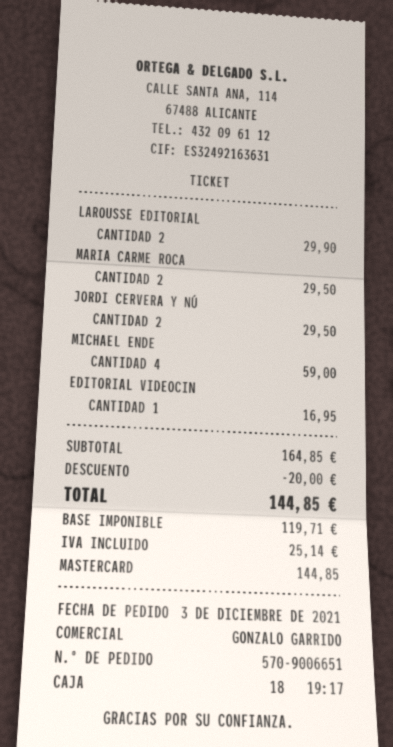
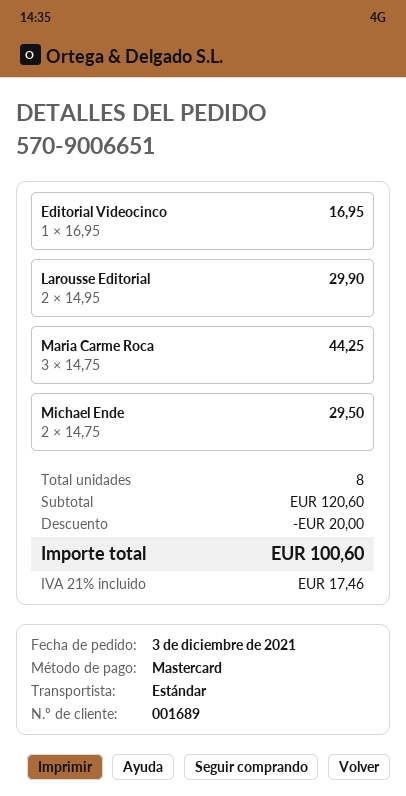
MARIA CARME ROCA: 2 for 29.50 -> 3 for 44.25
JORDI CERVERA Y NÚ: 2 for 29.50 -> none
MICHAEL ENDE: 4 for 59.00 -> 2 for 29.50
subtotal: 164.85 -> 120.60
tax: 25.14 -> 17.46
total: 144.85 -> 100.60

